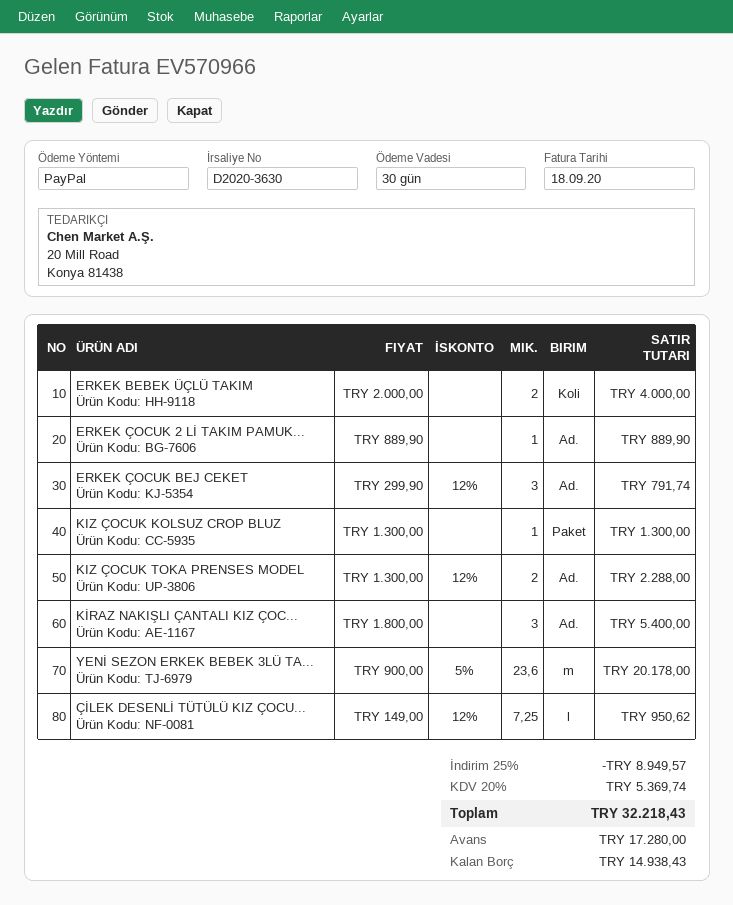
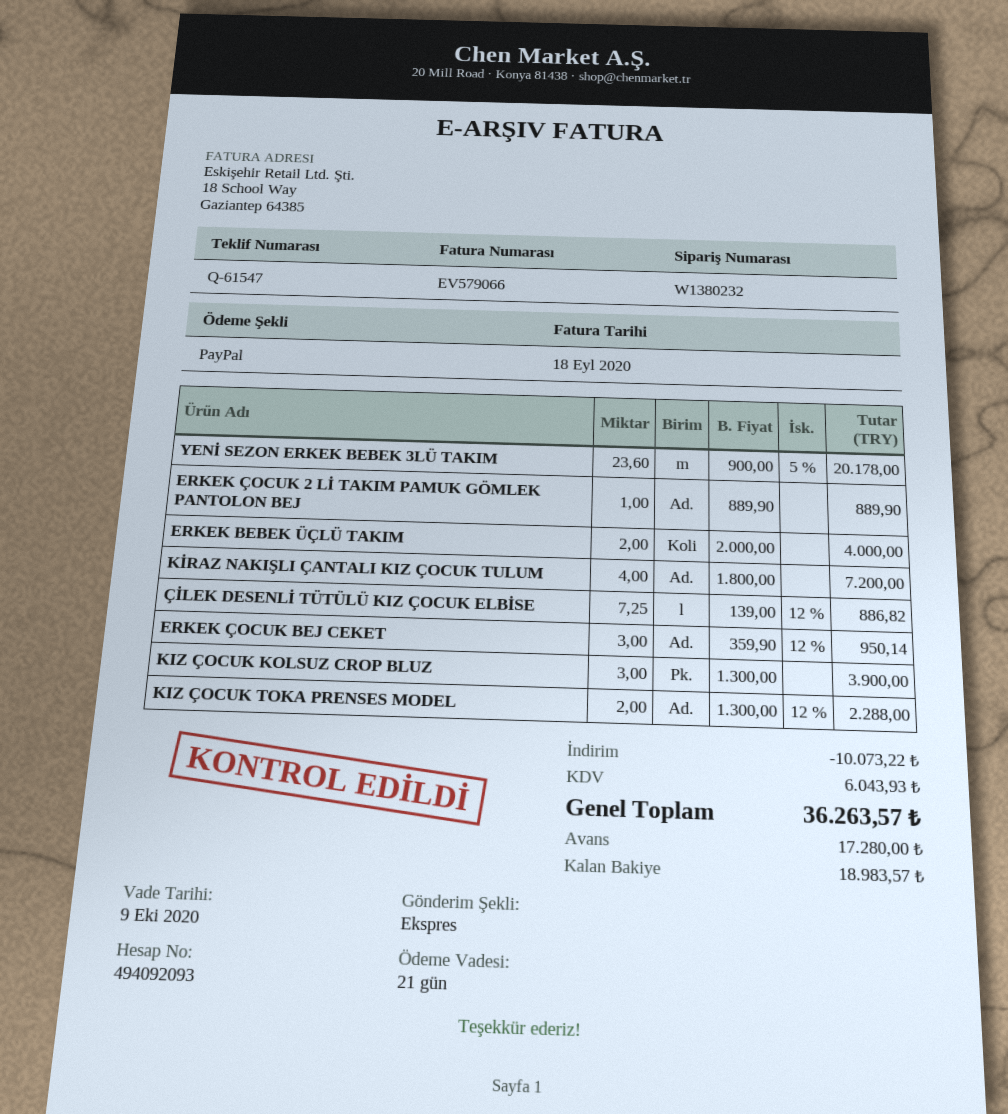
invoice number: EV570966 -> EV579066
payment terms: 30 days -> 21 days
ERKEK ÇOCUK BEJ CEKET: 3 x 299.90 - 12% = 791.74 -> 3 x 359.90 - 12% = 950.14
KIZ ÇOCUK KOLSUZ CROP BLUZ: 1 x 1300.00 = 1300.00 -> 3 x 1300.00 = 3900.00
KİRAZ NAKIŞLI ÇANTALI KIZ ÇOC...: 3 x 1800.00 = 5400.00 -> 4 x 1800.00 = 7200.00
ÇİLEK DESENLİ TÜTÜLÜ KIZ ÇOCU...: 7.25 x 149.00 - 12% = 950.62 -> 7.25 x 139.00 - 12% = 886.82
discount: 8949.57 -> 10073.22
tax: 5369.74 -> 6043.93
total: 32218.43 -> 36263.57
balance: 14938.43 -> 18983.57

